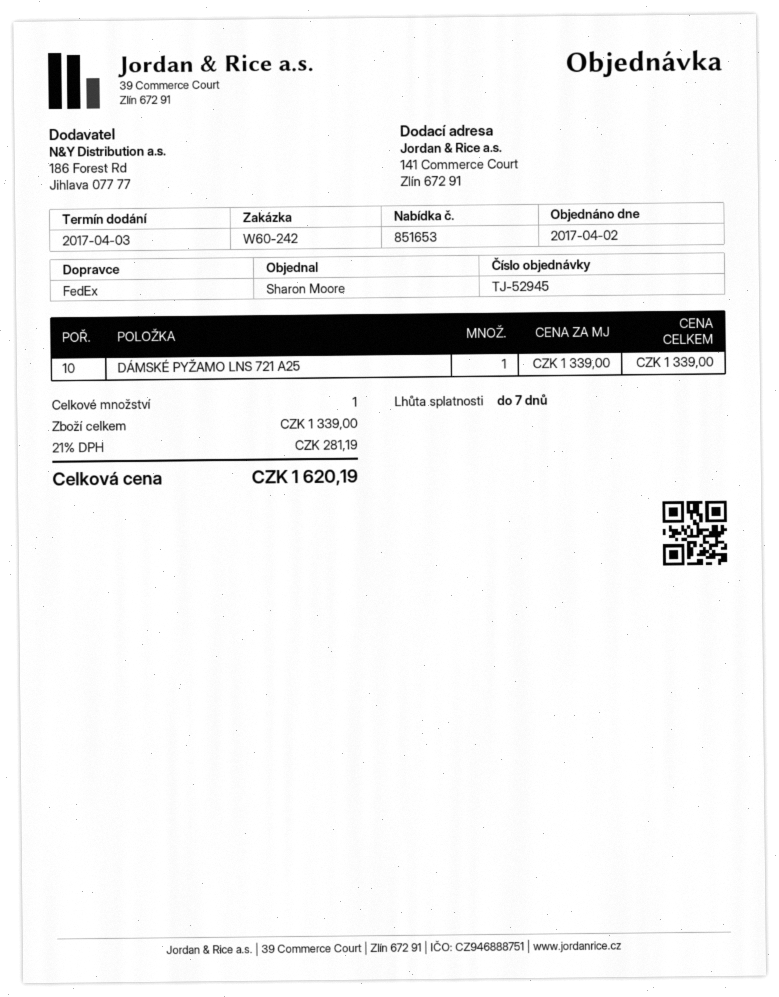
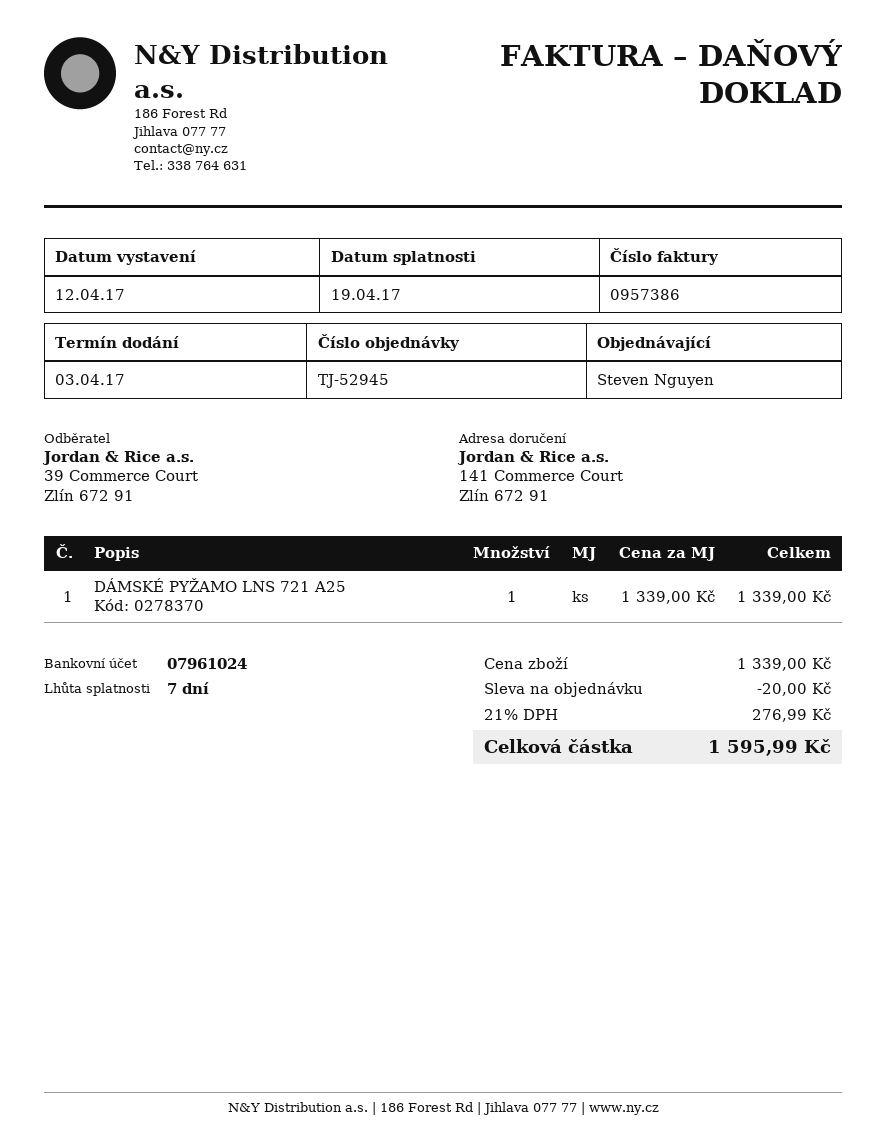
ordered by: Sharon Moore -> Steven Nguyen
discount: none -> 20.00
tax: 21% = 281.19 -> 21% = 276.99
total: 1620.19 -> 1595.99

